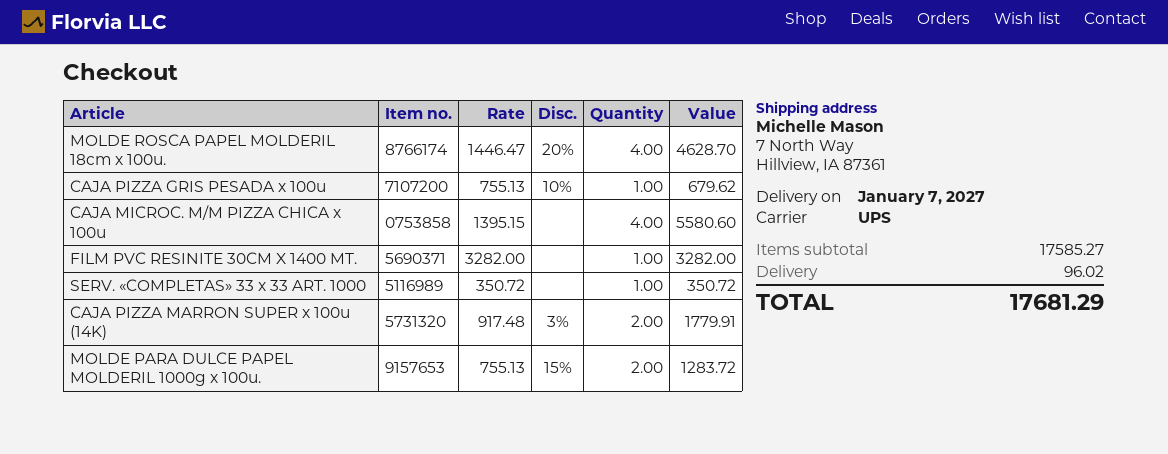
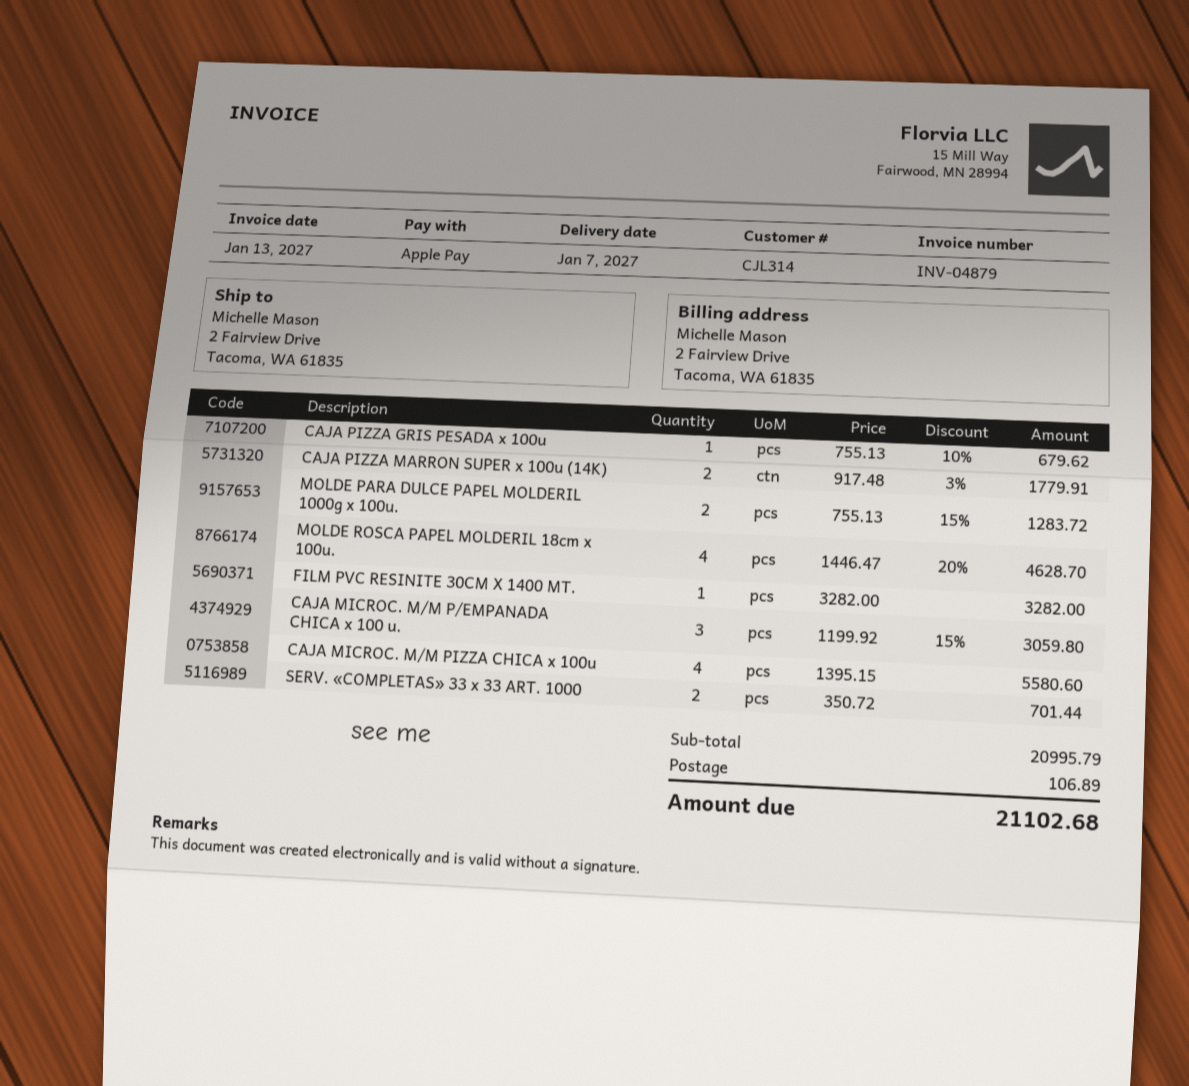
ship to: 7 North Way, Hillview, IA 87361 -> 2 Fairview Drive, Tacoma, WA 61835
SERV. «COMPLETAS» 33 x 33 ART. 1000: 1 x 350.72 = 350.72 -> 2 x 350.72 = 701.44
CAJA MICROC. M/M P/EMPANADA CHICA x 100 u.: none -> 3 x 1199.92 - 15% = 3059.80
subtotal: 17585.27 -> 20995.79
shipping: 96.02 -> 106.89
total: 17681.29 -> 21102.68

